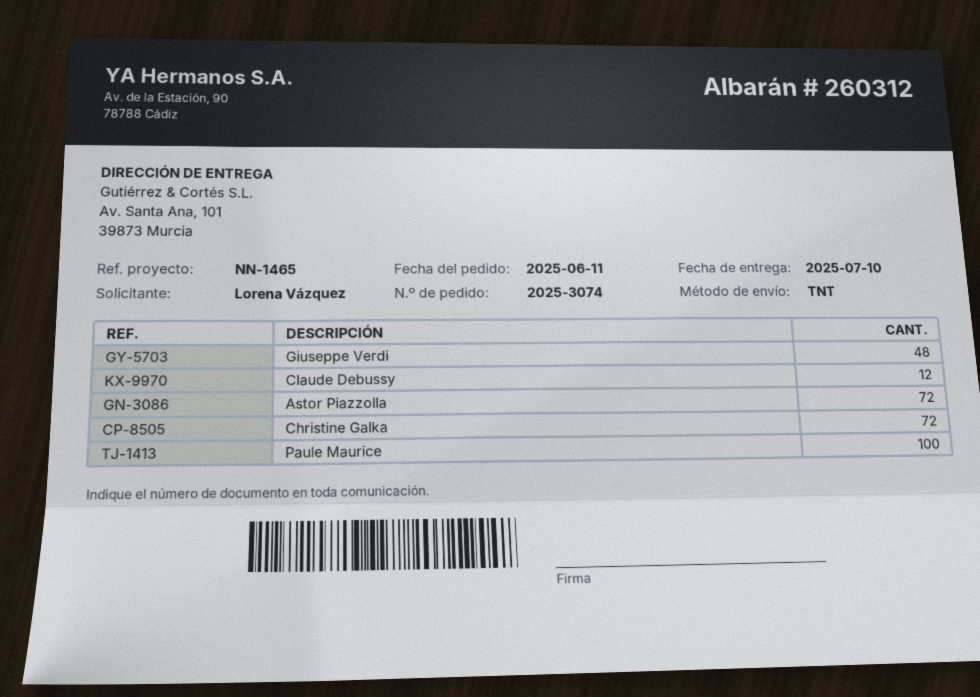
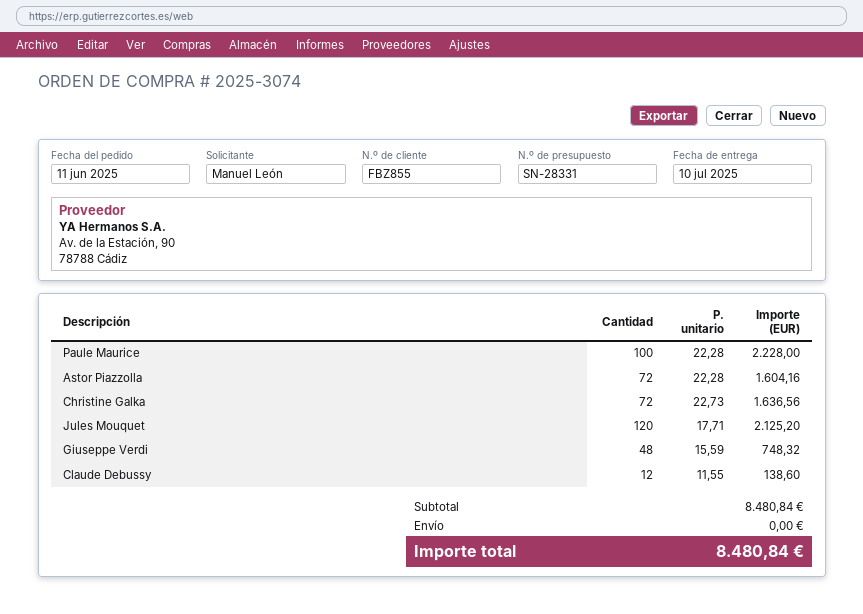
ordered by: Lorena Vázquez -> Manuel León
Jules Mouquet: none -> 120

